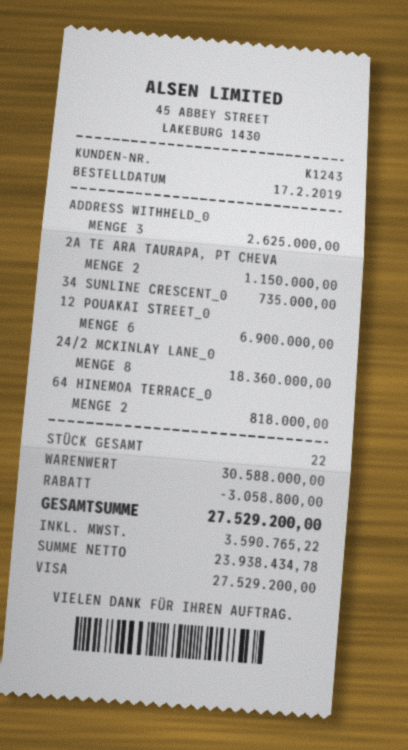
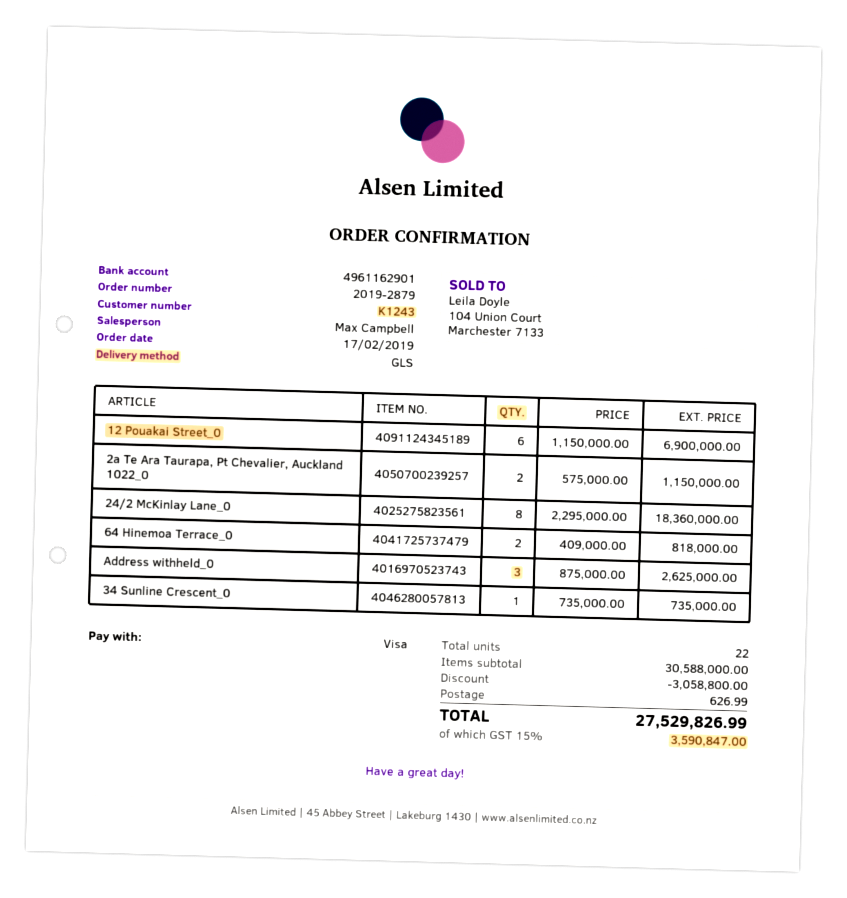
shipping: none -> 626.99
tax: 3590765.22 -> 3590847.00
total: 27529200.00 -> 27529826.99

